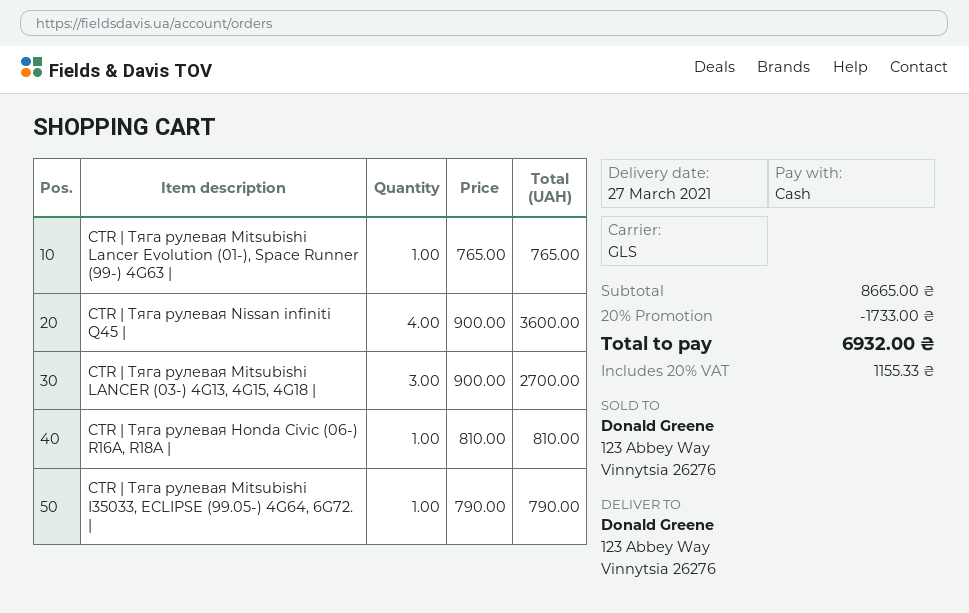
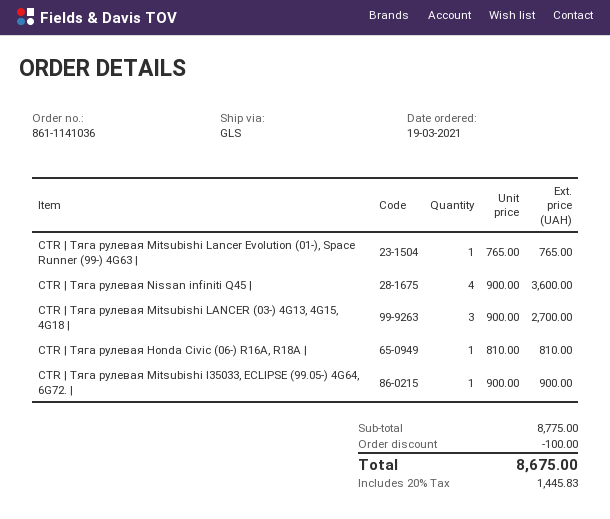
CTR | Тяга рулевая Mitsubishi I35033, ECLIPSE (99.05-) 4G64, 6G72. |: 1 x 790.00 = 790.00 -> 1 x 900.00 = 900.00
subtotal: 8665.00 -> 8775.00
discount: 1733.00 -> 100.00
tax: 20% = 1155.33 -> 20% = 1445.83
total: 6932.00 -> 8675.00

